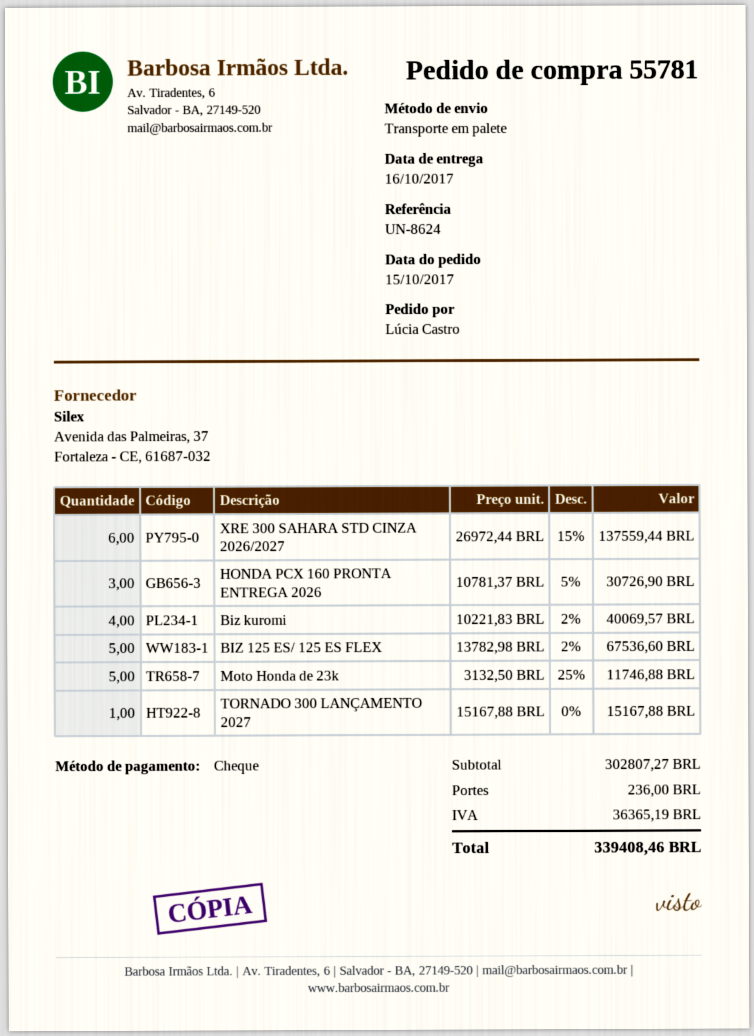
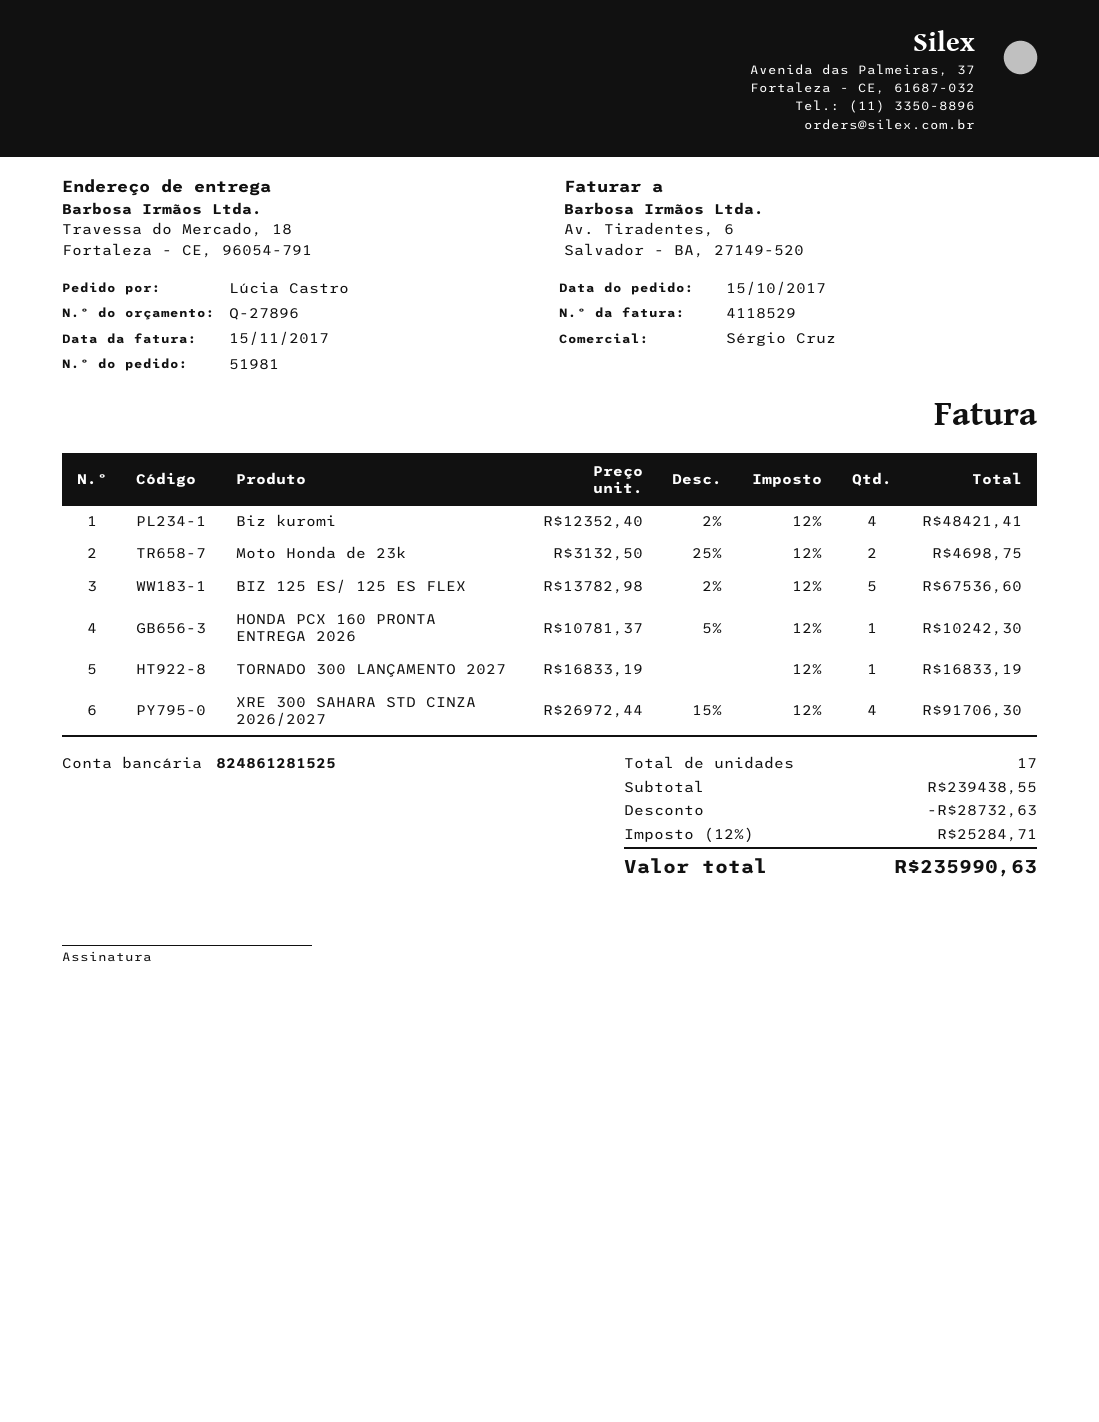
order number: 55781 -> 51981
XRE 300 SAHARA STD CINZA 2026/2027: 6 x 26972.44 - 15% = 137559.44 -> 4 x 26972.44 - 15% = 91706.30
HONDA PCX 160 PRONTA ENTREGA 2026: 3 x 10781.37 - 5% = 30726.90 -> 1 x 10781.37 - 5% = 10242.30
Biz kuromi: 4 x 10221.83 - 2% = 40069.57 -> 4 x 12352.40 - 2% = 48421.41
Moto Honda de 23k: 5 x 3132.50 - 25% = 11746.88 -> 2 x 3132.50 - 25% = 4698.75
TORNADO 300 LANÇAMENTO 2027: 1 x 15167.88 = 15167.88 -> 1 x 16833.19 = 16833.19
subtotal: 302807.27 -> 239438.55
discount: none -> 28732.63
shipping: 236.00 -> none
tax: 36365.19 -> 25284.71
total: 339408.46 -> 235990.63

